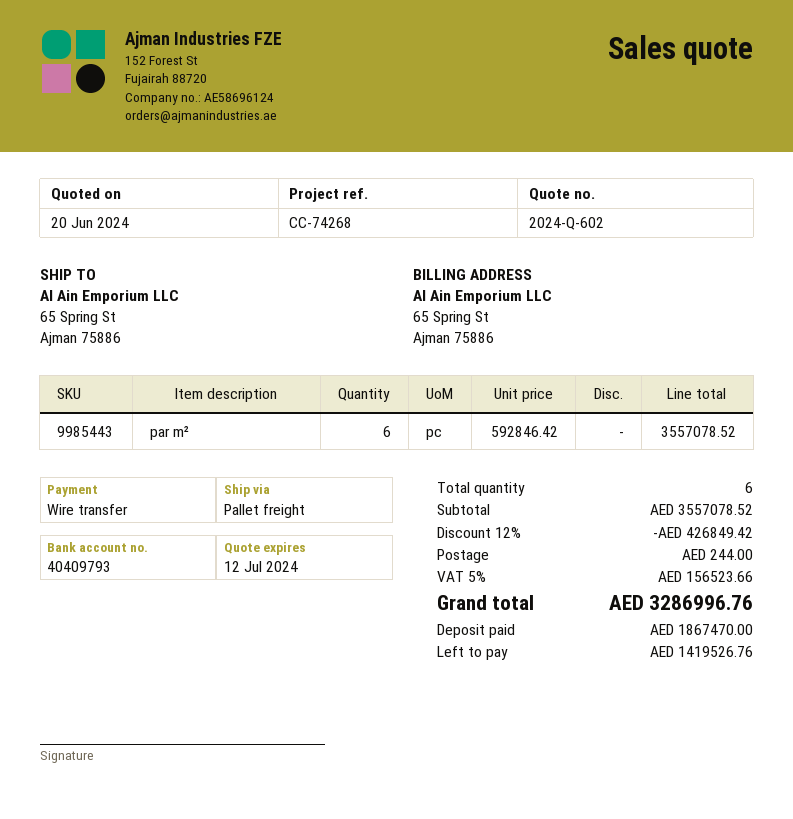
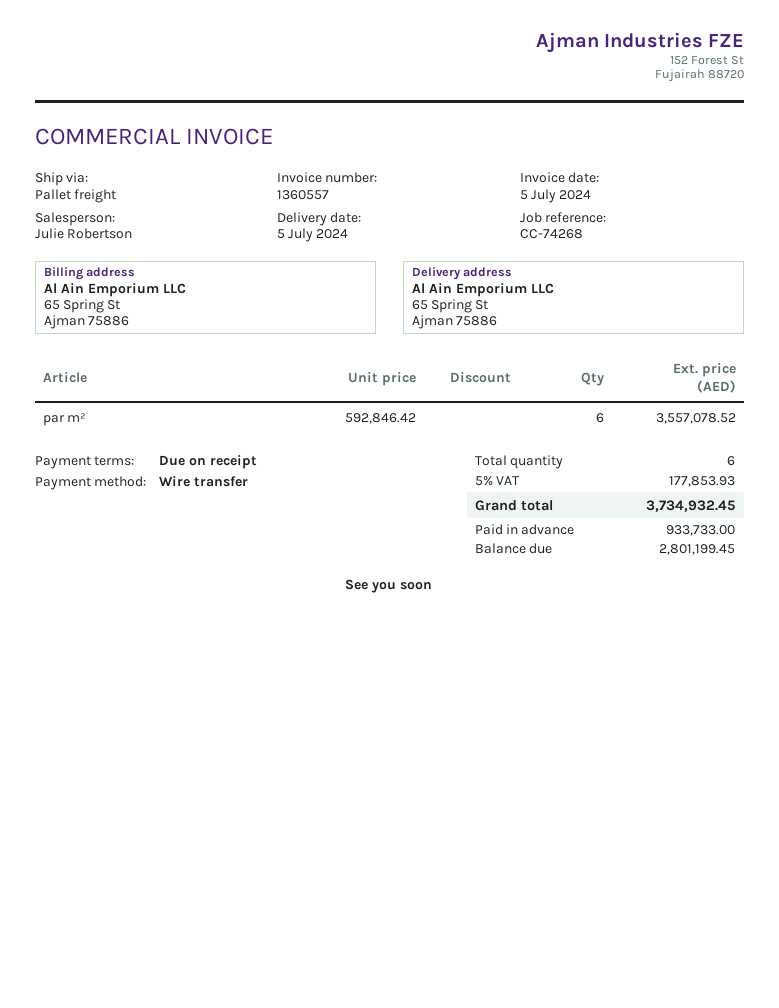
discount: 12% = 426849.42 -> none
shipping: 244.00 -> none
tax: 5% = 156523.66 -> 5% = 177853.93
total: 3286996.76 -> 3734932.45
deposit: 1867470.00 -> 933733.00
balance: 1419526.76 -> 2801199.45

